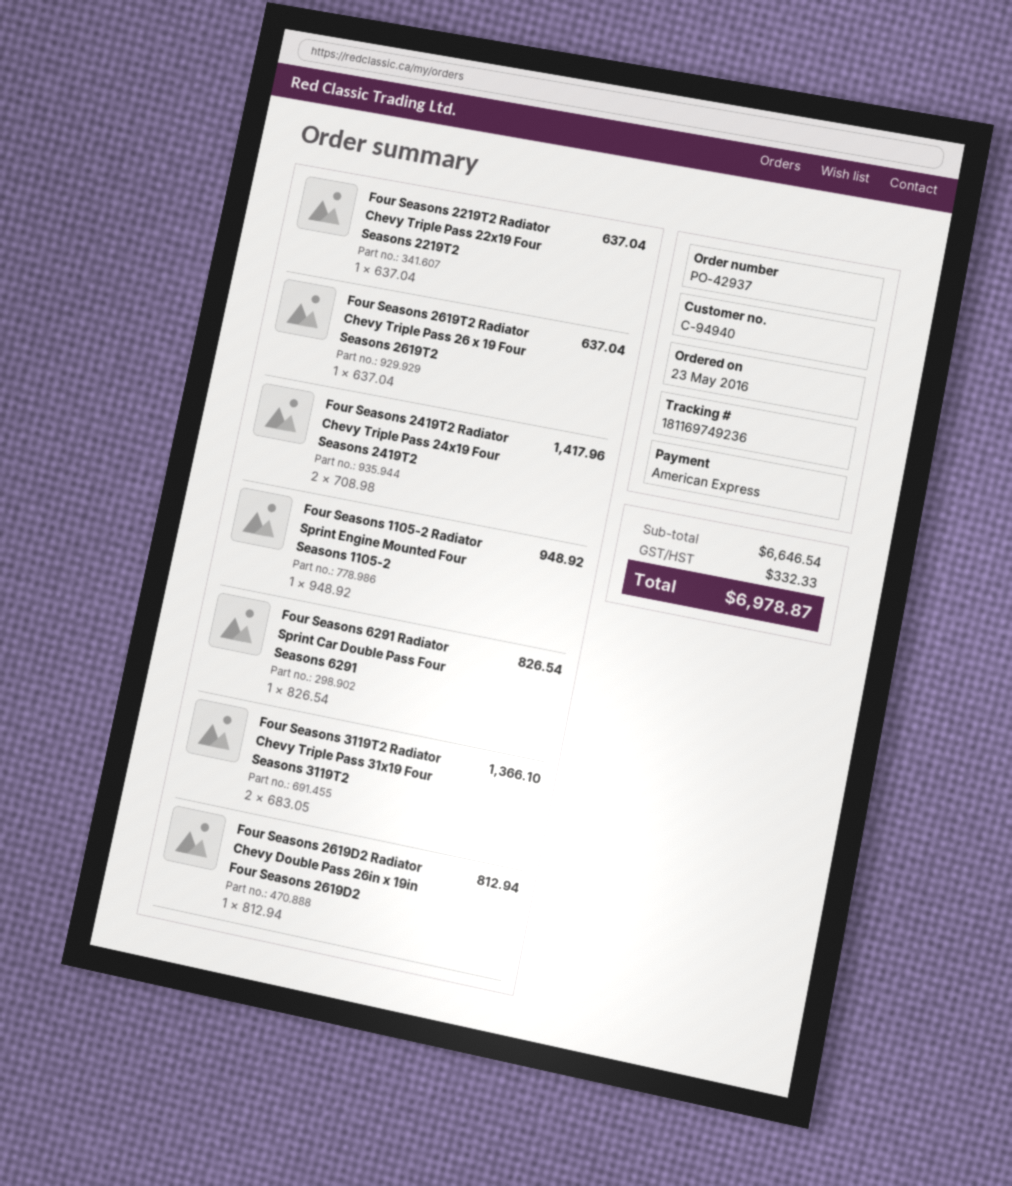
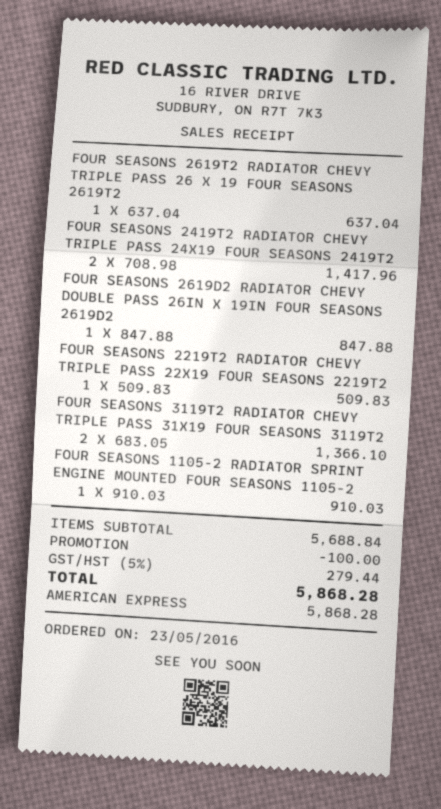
Four Seasons 2219T2 Radiator Chevy Triple Pass 22x19 Four Seasons 2219T2: 1 x 637.04 = 637.04 -> 1 x 509.83 = 509.83
Four Seasons 1105-2 Radiator Sprint Engine Mounted Four Seasons 1105-2: 1 x 948.92 = 948.92 -> 1 x 910.03 = 910.03
Four Seasons 6291 Radiator Sprint Car Double Pass Four Seasons 6291: 1 x 826.54 = 826.54 -> none
Four Seasons 2619D2 Radiator Chevy Double Pass 26in x 19in Four Seasons 2619D2: 1 x 812.94 = 812.94 -> 1 x 847.88 = 847.88
subtotal: 6646.54 -> 5688.84
discount: none -> 100.00
tax: 332.33 -> 279.44
total: 6978.87 -> 5868.28

